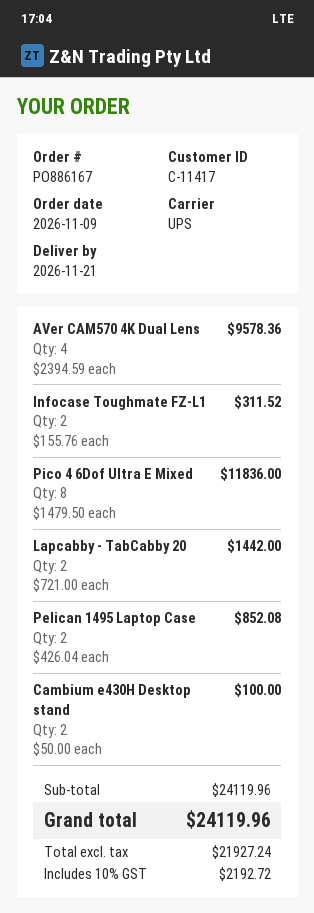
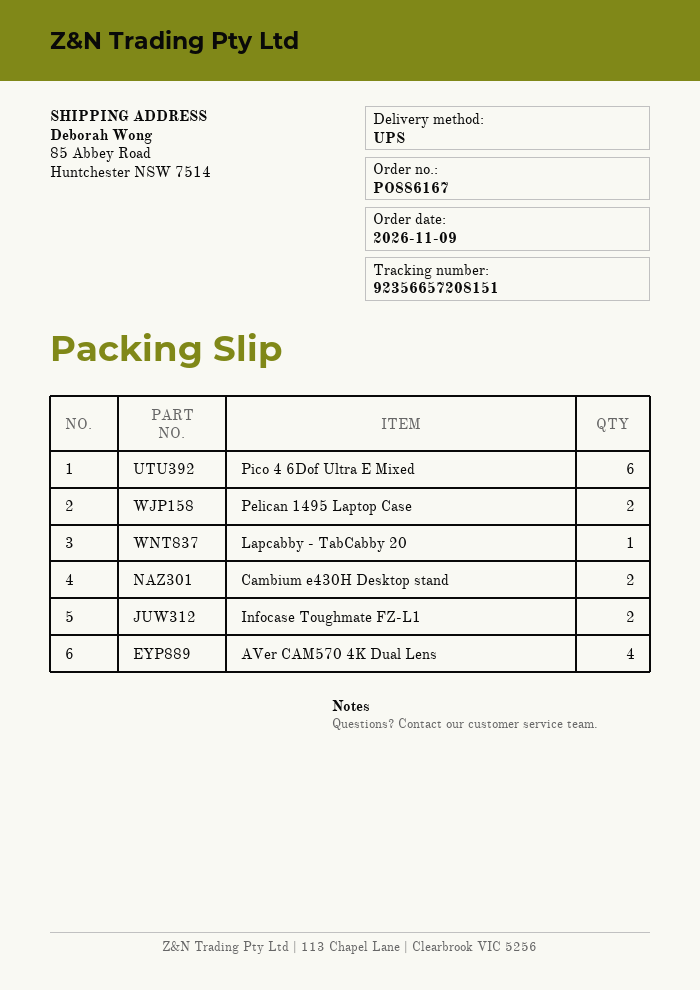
Pico 4 6Dof Ultra E Mixed: 8 -> 6
Lapcabby - TabCabby 20: 2 -> 1

